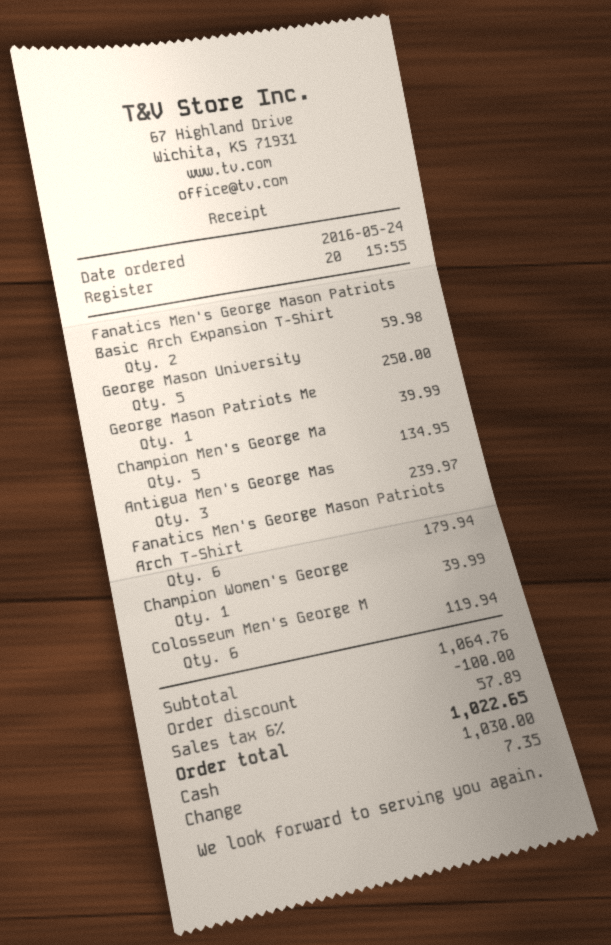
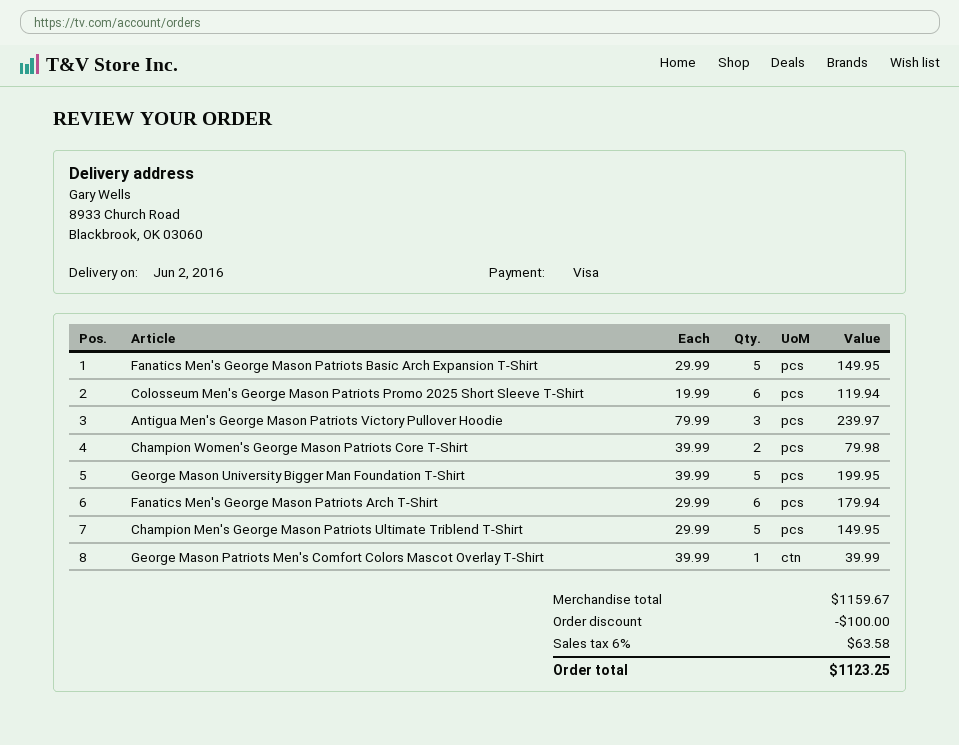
payment method: cash -> Visa
Fanatics Men's George Mason Patriots Basic Arch Expansion T-Shirt: 2 for 59.98 -> 5 for 149.95
George Mason University: 5 for 250.00 -> 5 for 199.95
Champion Men's George Ma: 5 for 134.95 -> 5 for 149.95
Champion Women's George: 1 for 39.99 -> 2 for 79.98
subtotal: 1064.76 -> 1159.67
tax: 6% = 57.89 -> 6% = 63.58
total: 1022.65 -> 1123.25

